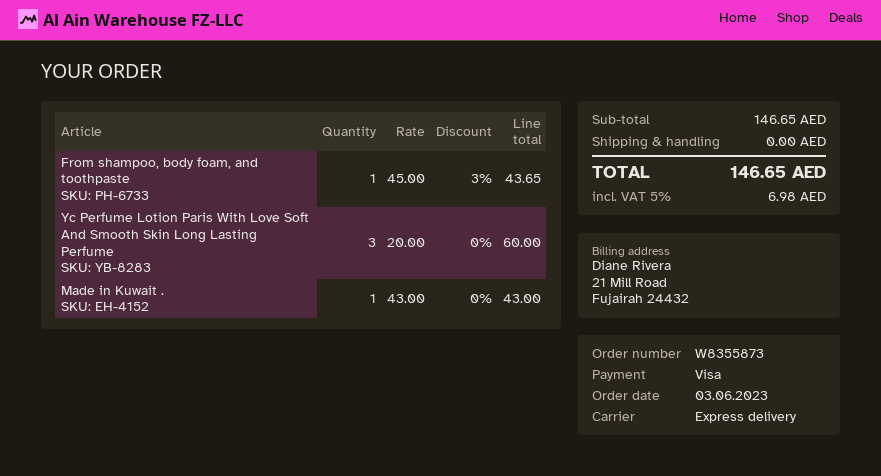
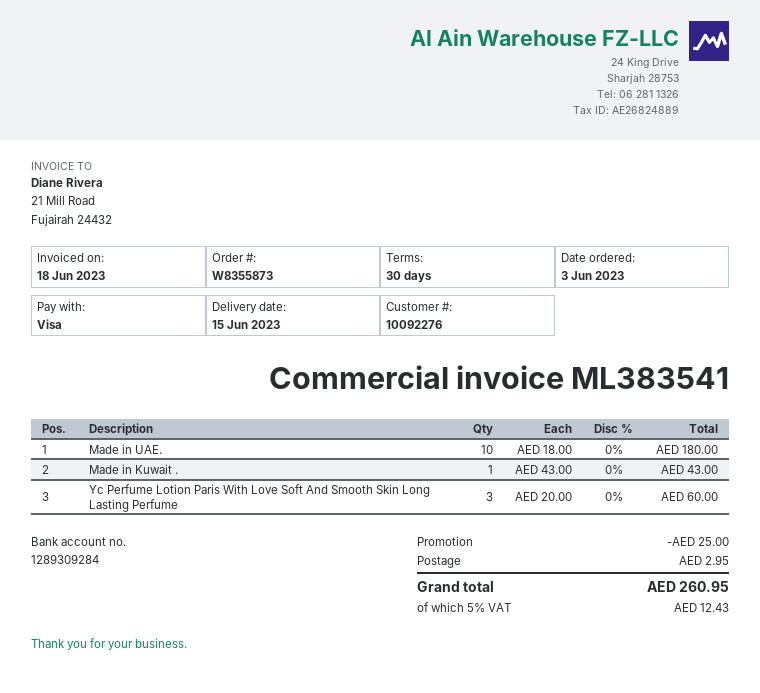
From shampoo, body foam, and toothpaste: 1 x 45.00 - 3% = 43.65 -> none
Made in UAE.: none -> 10 x 18.00 = 180.00
discount: none -> 25.00
shipping: 0.00 -> 2.95
tax: 5% = 6.98 -> 5% = 12.43
total: 146.65 -> 260.95

